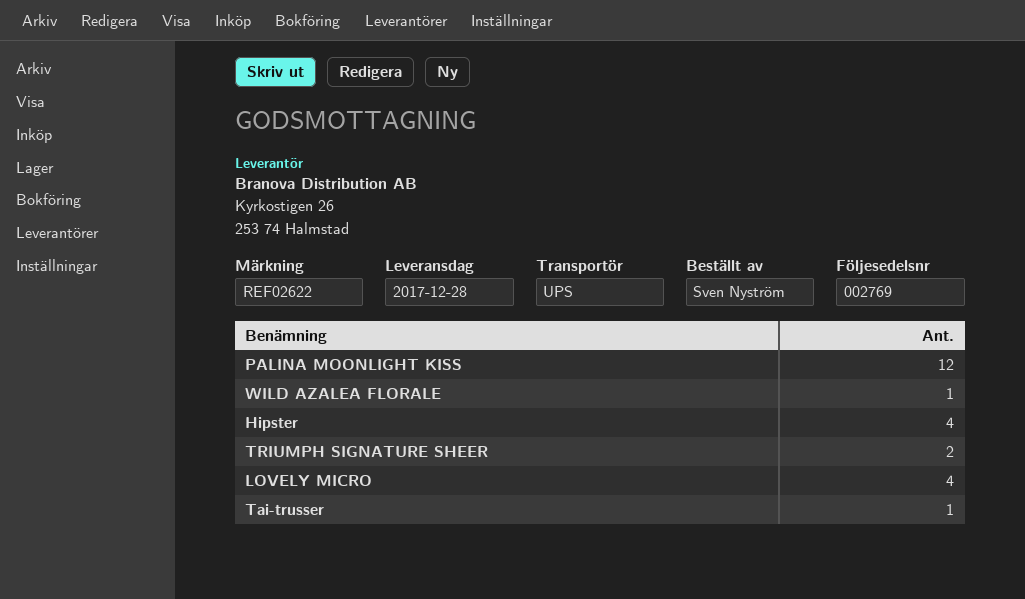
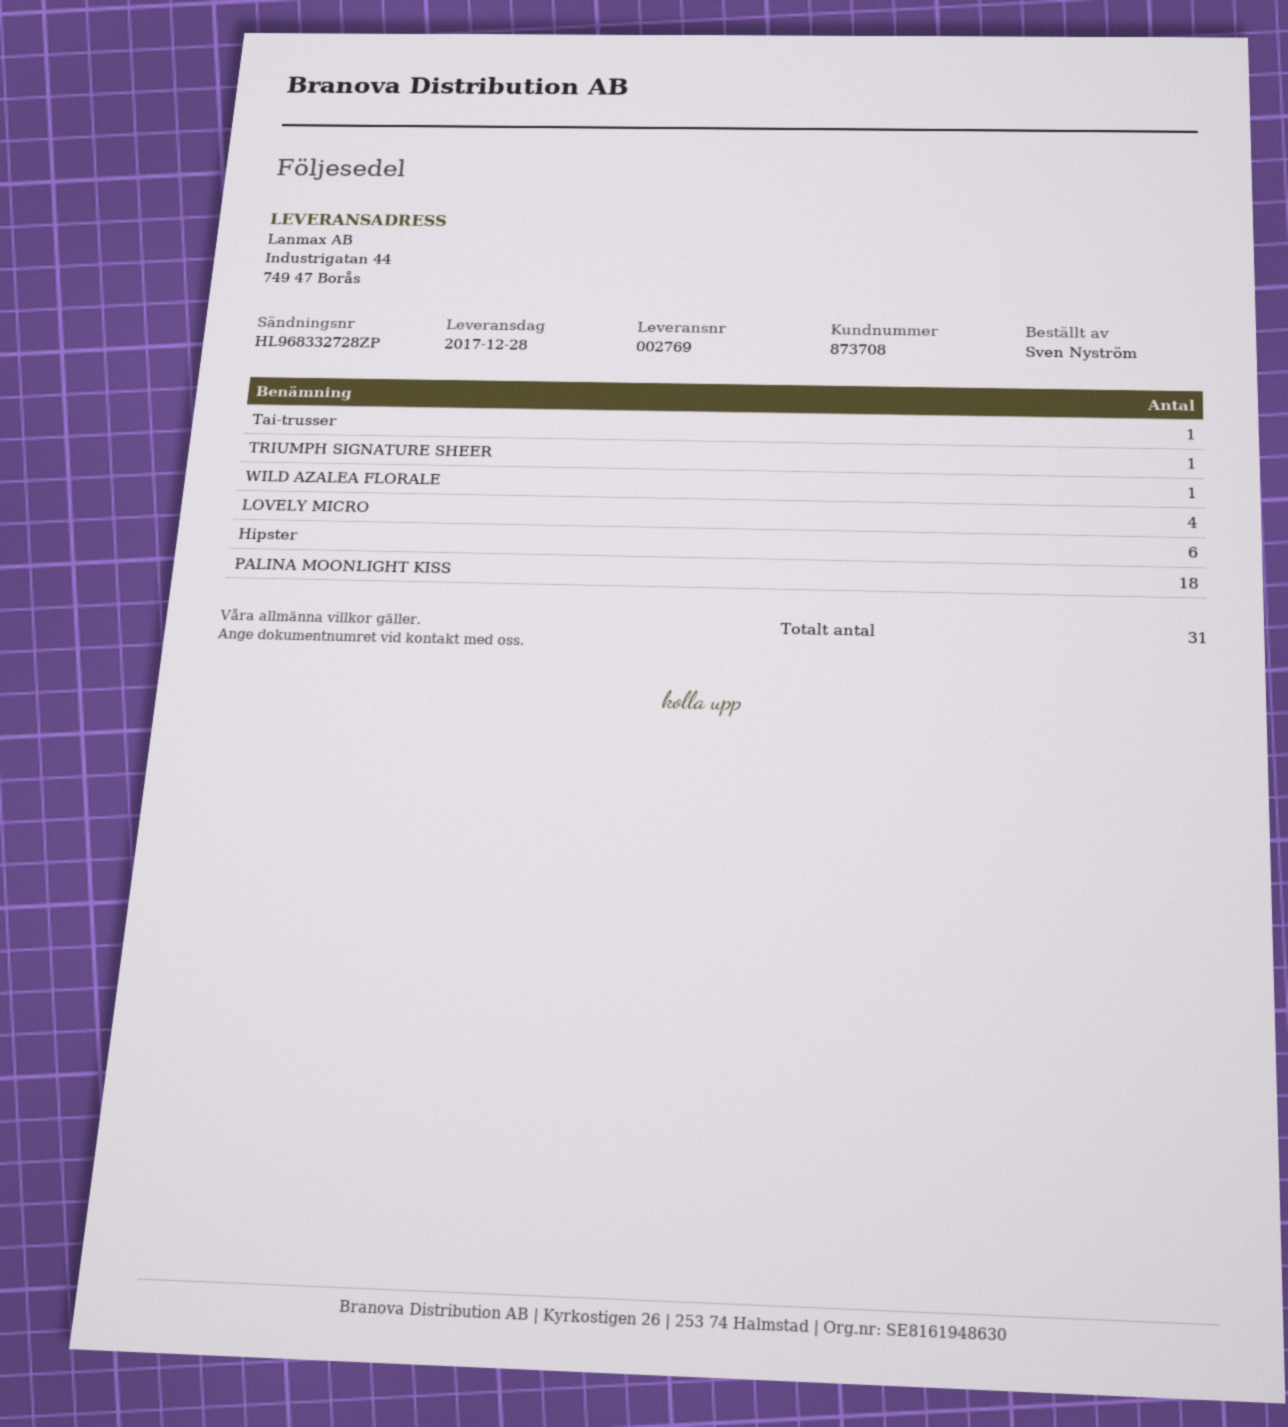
PALINA MOONLIGHT KISS: 12 -> 18
Hipster: 4 -> 6
TRIUMPH SIGNATURE SHEER: 2 -> 1

